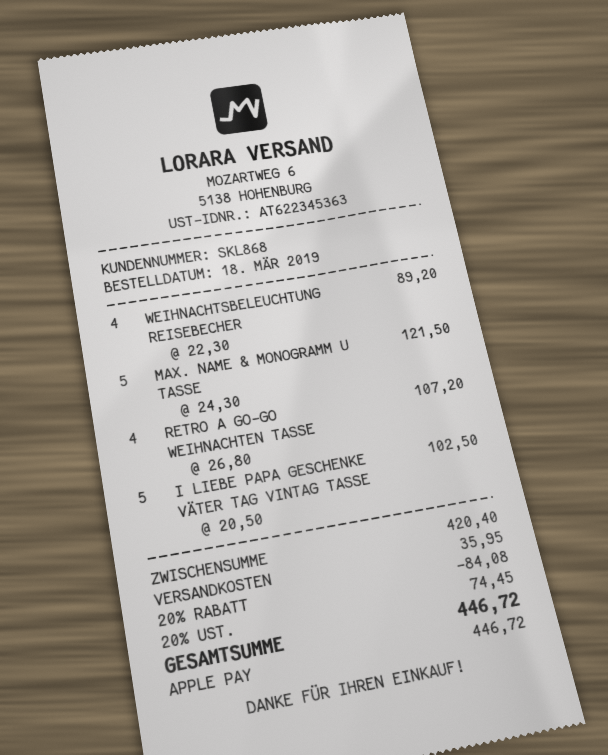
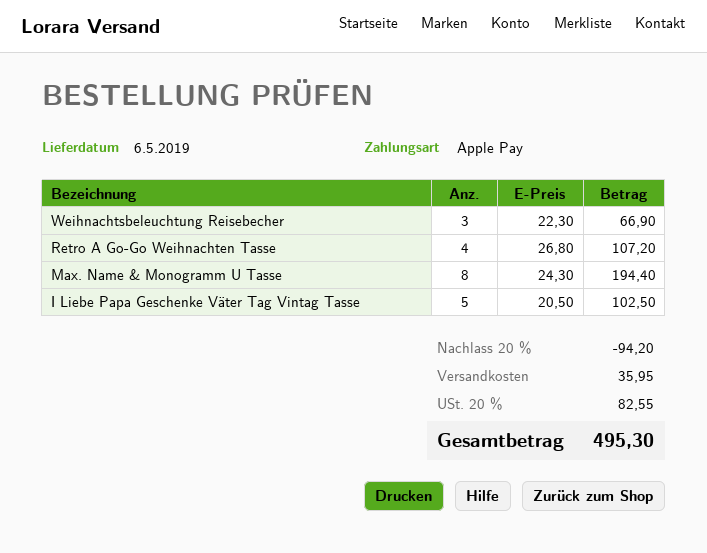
WEIHNACHTSBELEUCHTUNG REISEBECHER: 4 x 22.30 = 89.20 -> 3 x 22.30 = 66.90
MAX. NAME & MONOGRAMM U TASSE: 5 x 24.30 = 121.50 -> 8 x 24.30 = 194.40
discount: 20% = 84.08 -> 20% = 94.20
tax: 20% = 74.45 -> 20% = 82.55
total: 446.72 -> 495.30

